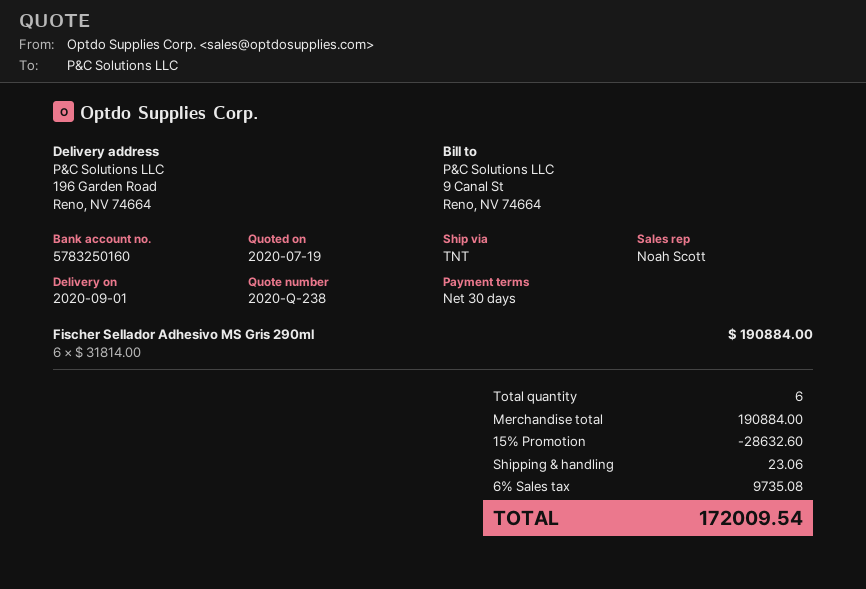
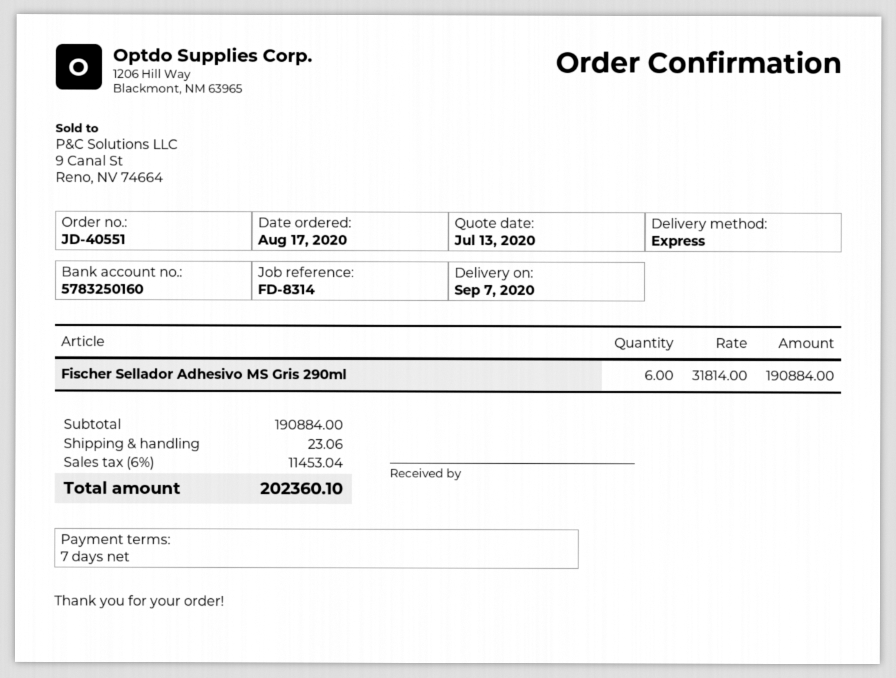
quote date: 2020-07-19 -> 2020-07-13
delivery date: 2020-09-01 -> 2020-09-07
payment terms: 30 days -> 7 days
shipping method: TNT -> express
discount: 15% = 28632.60 -> none
tax: 6% = 9735.08 -> 6% = 11453.04
total: 172009.54 -> 202360.10

